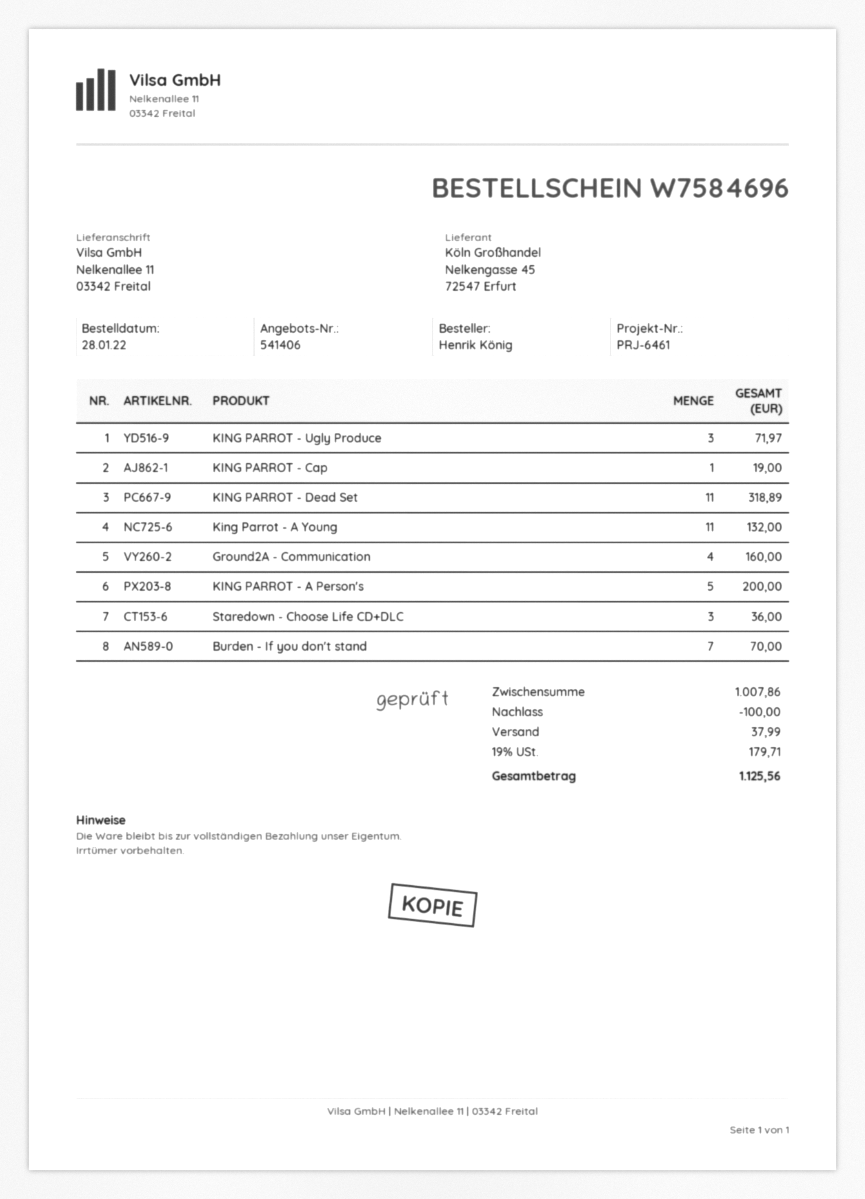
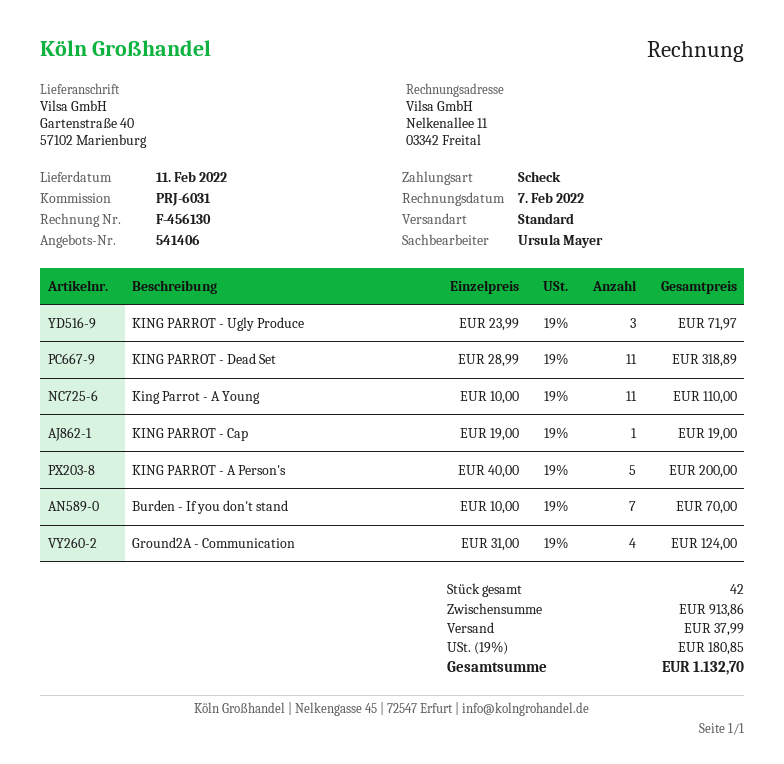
reference: PRJ-6461 -> PRJ-6031
ship to: Nelkenallee 11, 03342 Freital -> Gartenstraße 40, 57102 Marienburg
King Parrot - A Young: 11 for 132.00 -> 11 for 110.00
Ground2A - Communication: 4 for 160.00 -> 4 for 124.00
Staredown - Choose Life CD+DLC: 3 for 36.00 -> none
subtotal: 1007.86 -> 913.86
discount: 100.00 -> none
tax: 19% = 179.71 -> 19% = 180.85
total: 1125.56 -> 1132.70

